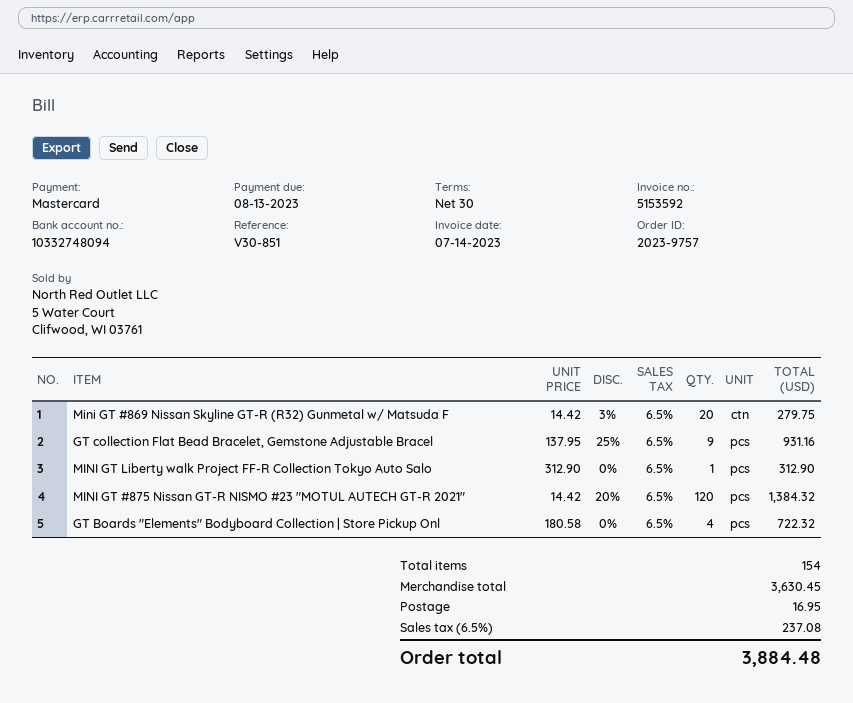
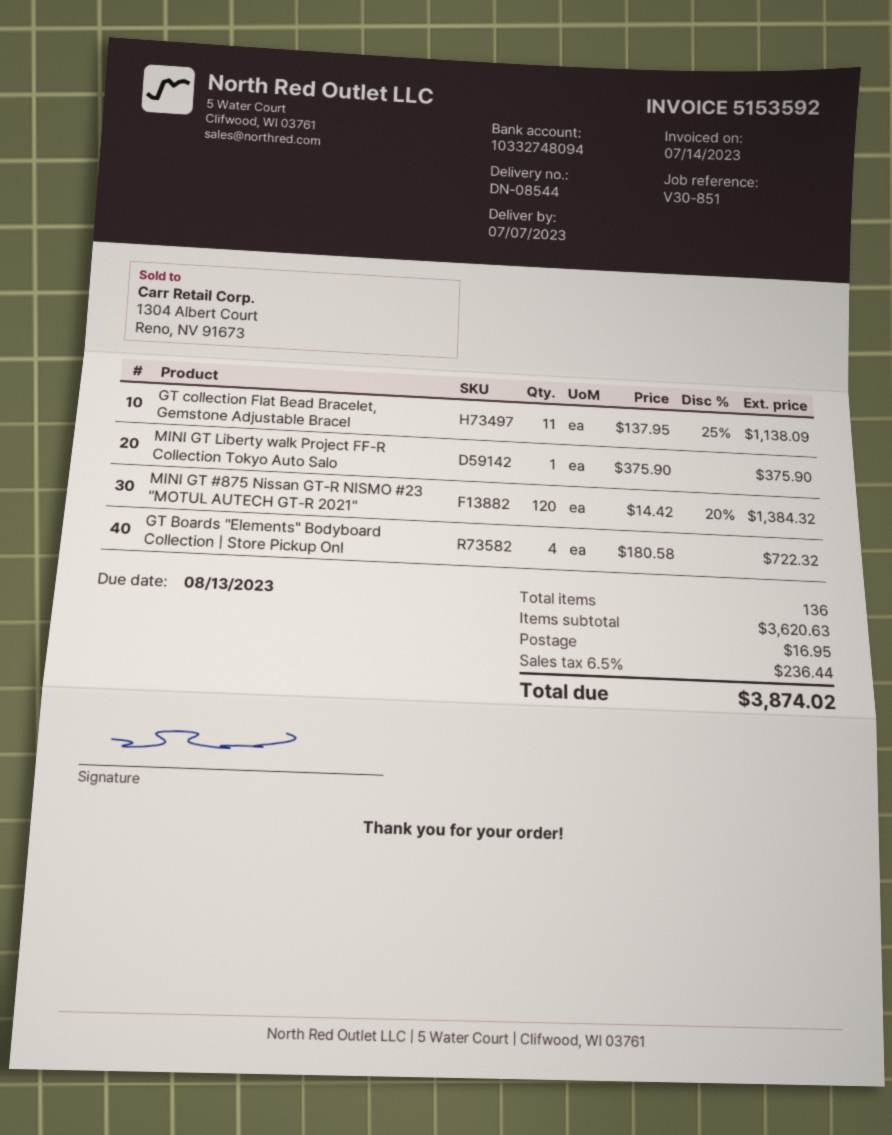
Mini GT #869 Nissan Skyline GT-R (R32) Gunmetal w/ Matsuda F: 20 x 14.42 - 3% = 279.75 -> none
GT collection Flat Bead Bracelet, Gemstone Adjustable Bracel: 9 x 137.95 - 25% = 931.16 -> 11 x 137.95 - 25% = 1138.09
MINI GT Liberty walk Project FF-R Collection Tokyo Auto Salo: 1 x 312.90 = 312.90 -> 1 x 375.90 = 375.90
total quantity: 154 -> 136
subtotal: 3630.45 -> 3620.63
tax: 6.5% = 237.08 -> 6.5% = 236.44
total: 3884.48 -> 3874.02

